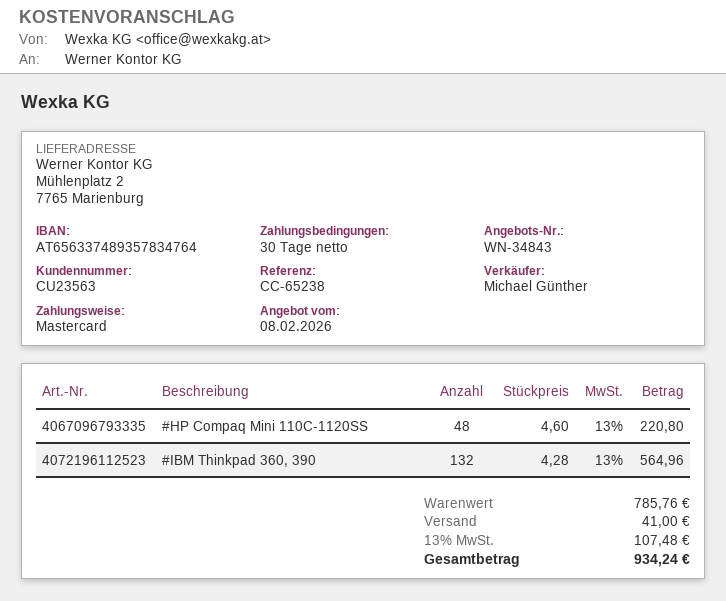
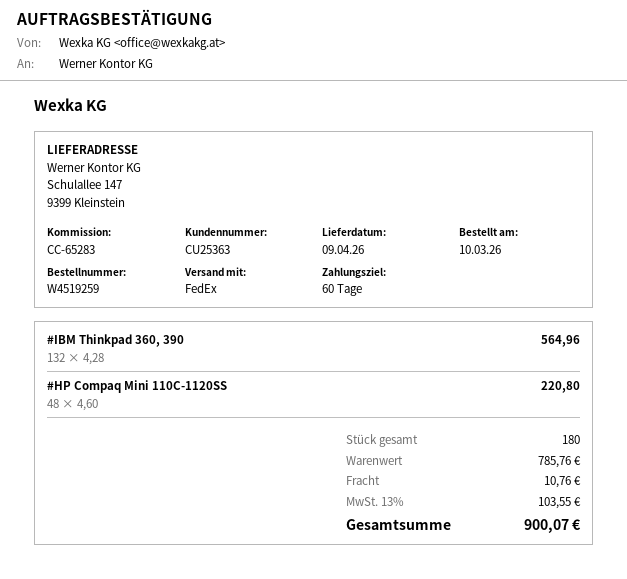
payment terms: 30 days -> 60 days
customer number: CU23563 -> CU25363
reference: CC-65238 -> CC-65283
ship to: Mühlenplatz 2, 7765 Marienburg -> Schulallee 147, 9399 Kleinstein
shipping: 41.00 -> 10.76
tax: 13% = 107.48 -> 13% = 103.55
total: 934.24 -> 900.07

